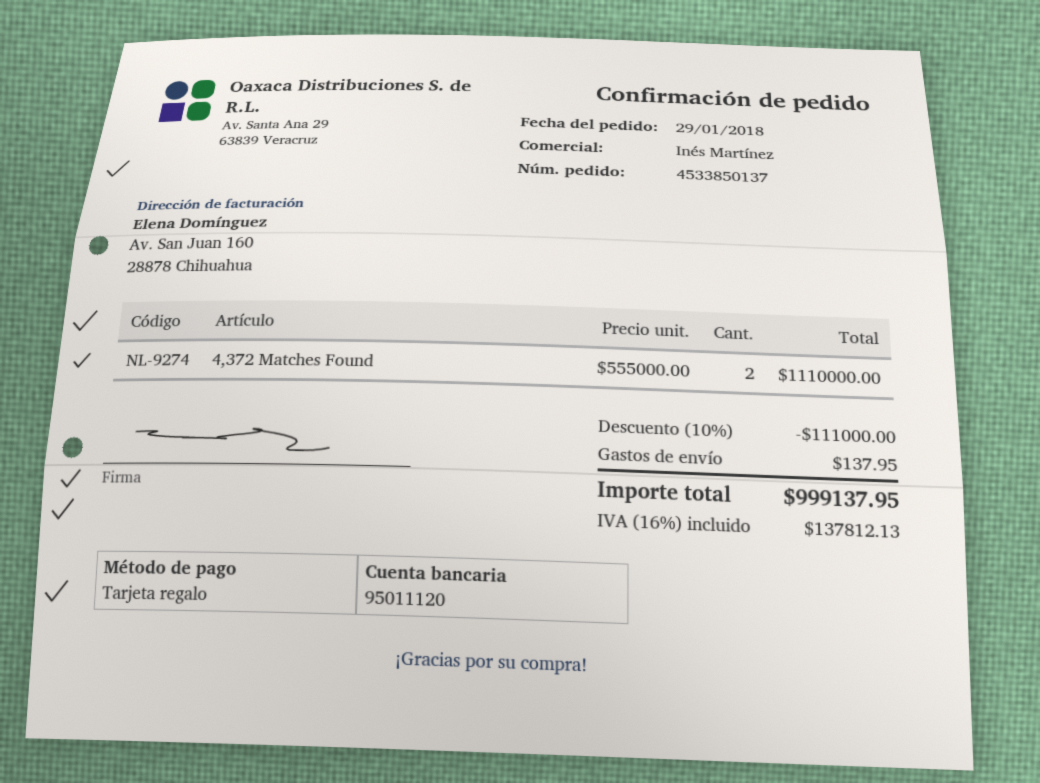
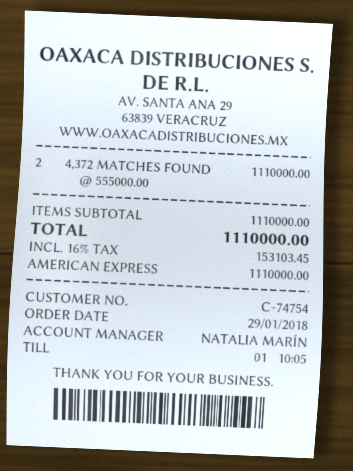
sales rep: Inés Martínez -> NATALIA MARÍN
payment method: gift card -> American Express
discount: 10% = 111000.00 -> none
shipping: 137.95 -> none
tax: 16% = 137812.13 -> 16% = 153103.45
total: 999137.95 -> 1110000.00

